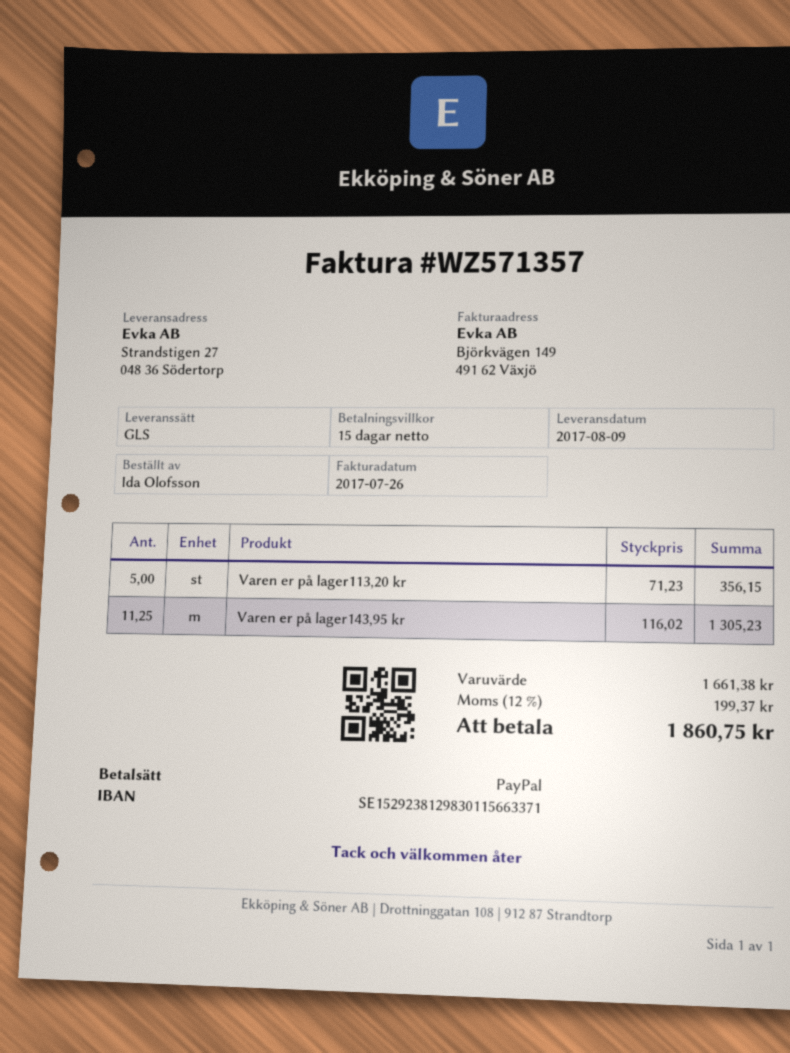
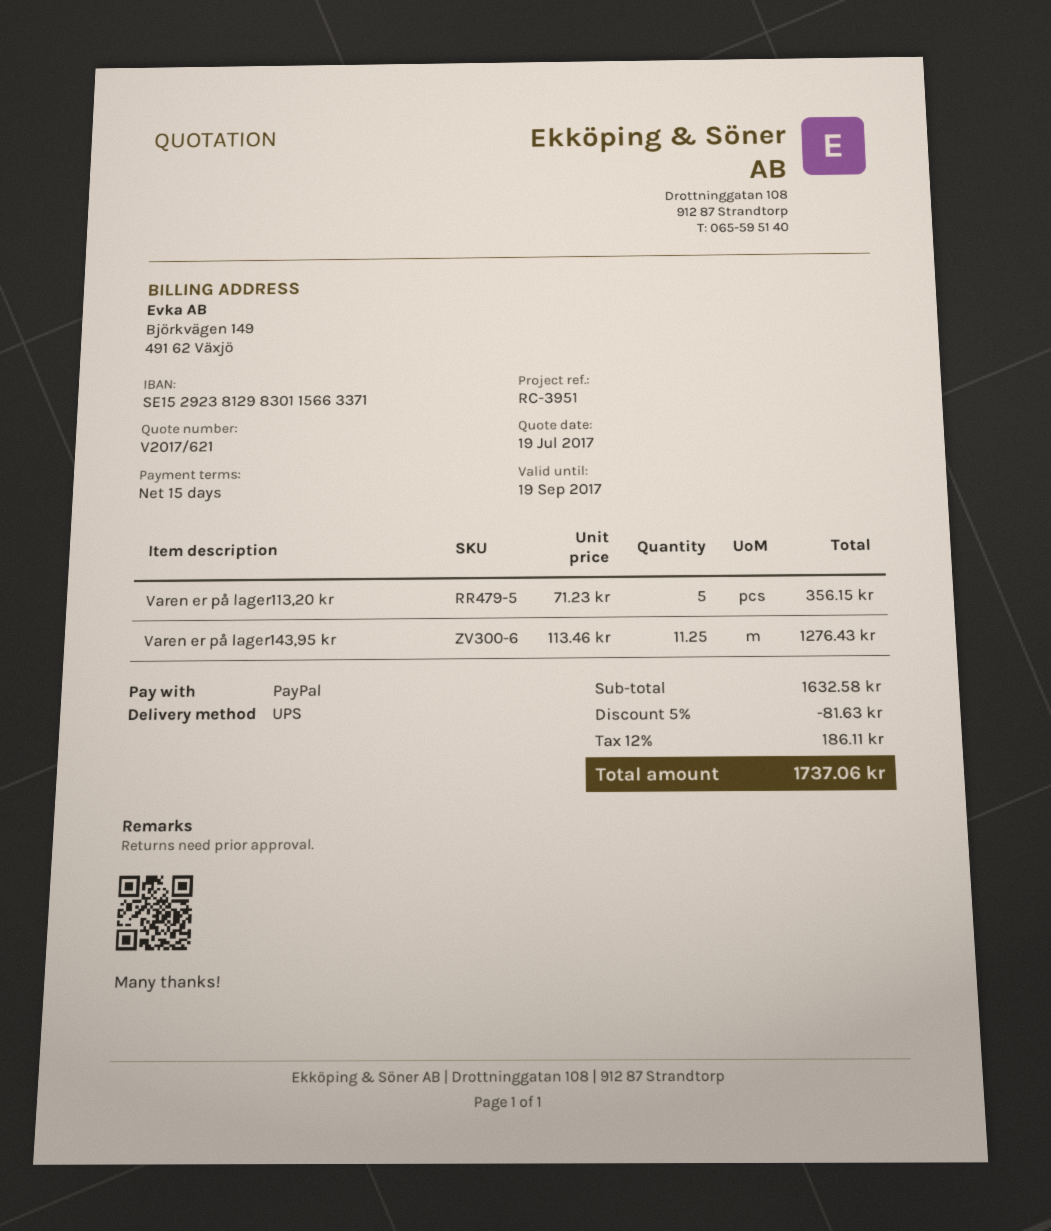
shipping method: GLS -> UPS
Varen er på lager143,95 kr: 11.25 x 116.02 = 1305.23 -> 11.25 x 113.46 = 1276.43
subtotal: 1661.38 -> 1632.58
discount: none -> 5% = 81.63
tax: 12% = 199.37 -> 12% = 186.11
total: 1860.75 -> 1737.06

